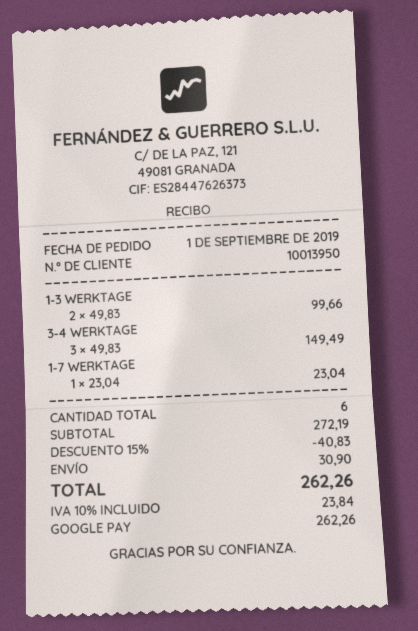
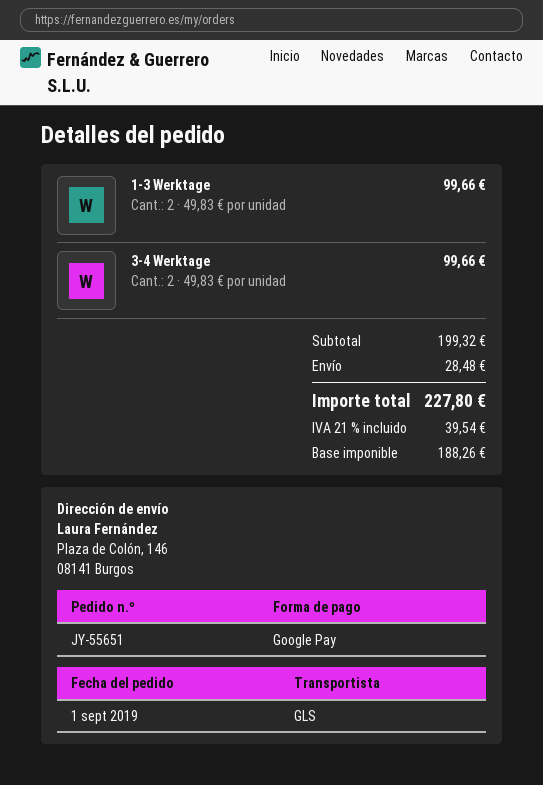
3-4 WERKTAGE: 3 x 49.83 = 149.49 -> 2 x 49.83 = 99.66
1-7 WERKTAGE: 1 x 23.04 = 23.04 -> none
subtotal: 272.19 -> 199.32
discount: 15% = 40.83 -> none
shipping: 30.90 -> 28.48
tax: 10% = 23.84 -> 21% = 39.54
total: 262.26 -> 227.80

